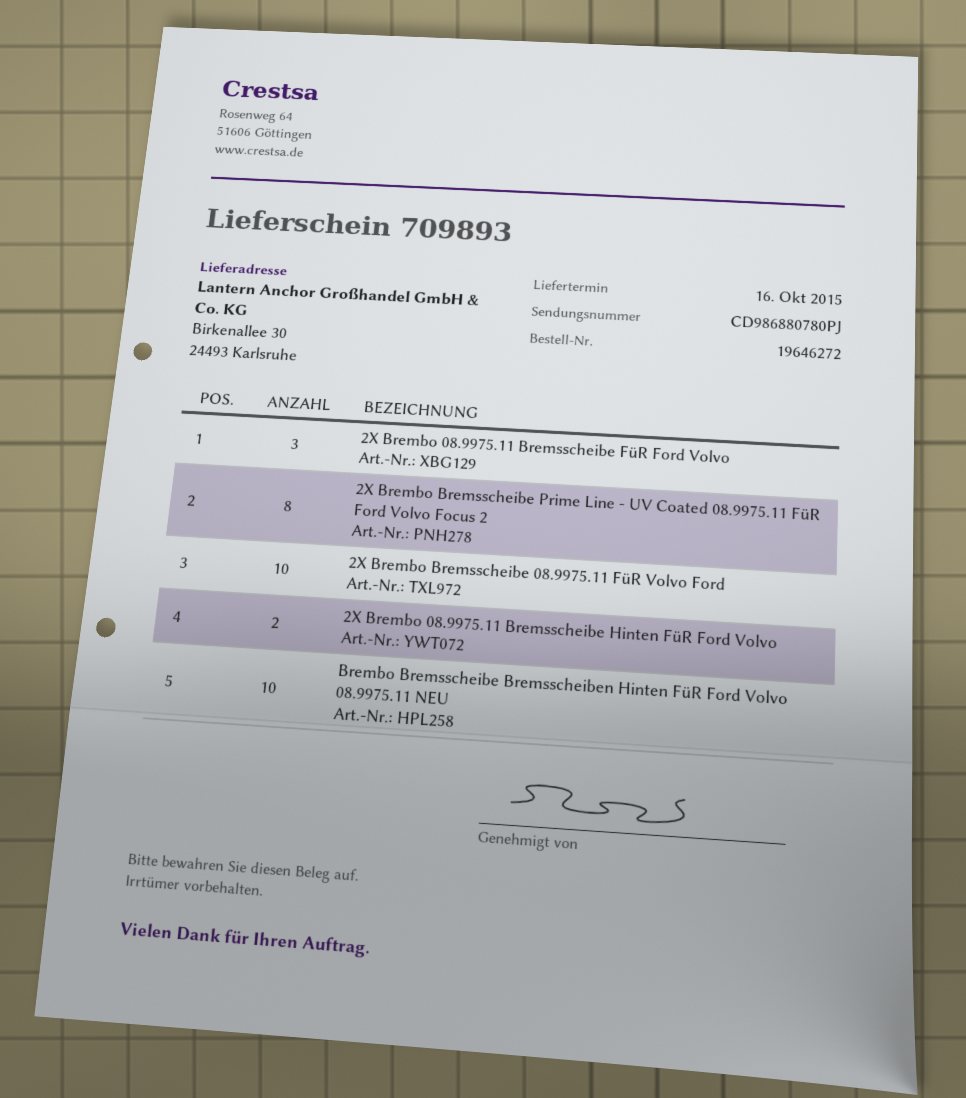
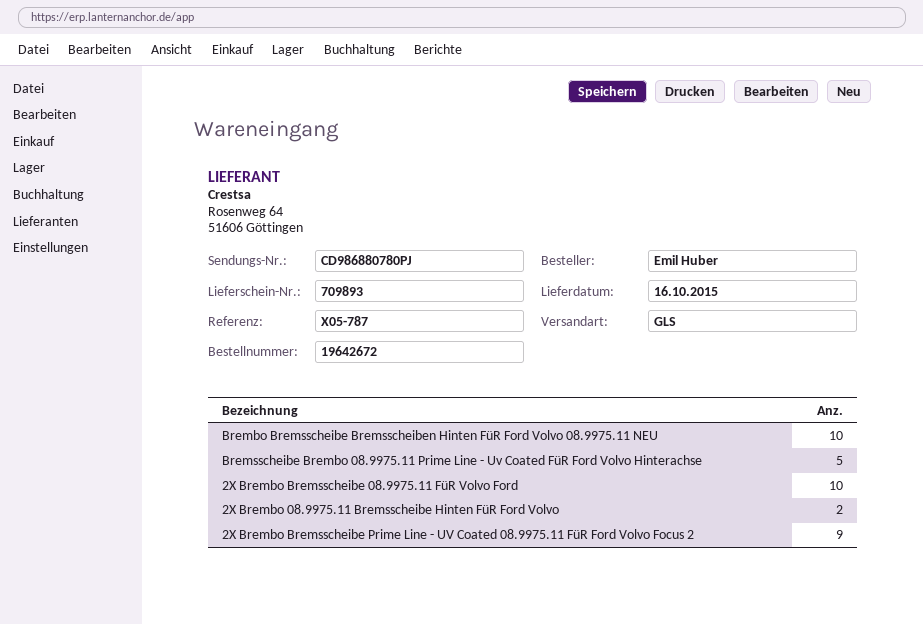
order number: 19646272 -> 19642672
2X Brembo 08.9975.11 Bremsscheibe FüR Ford Volvo: 3 -> none
2X Brembo Bremsscheibe Prime Line - UV Coated 08.9975.11 FüR Ford Volvo Focus 2: 8 -> 9
Bremsscheibe Brembo 08.9975.11 Prime Line - Uv Coated FüR Ford Volvo Hinterachse: none -> 5

